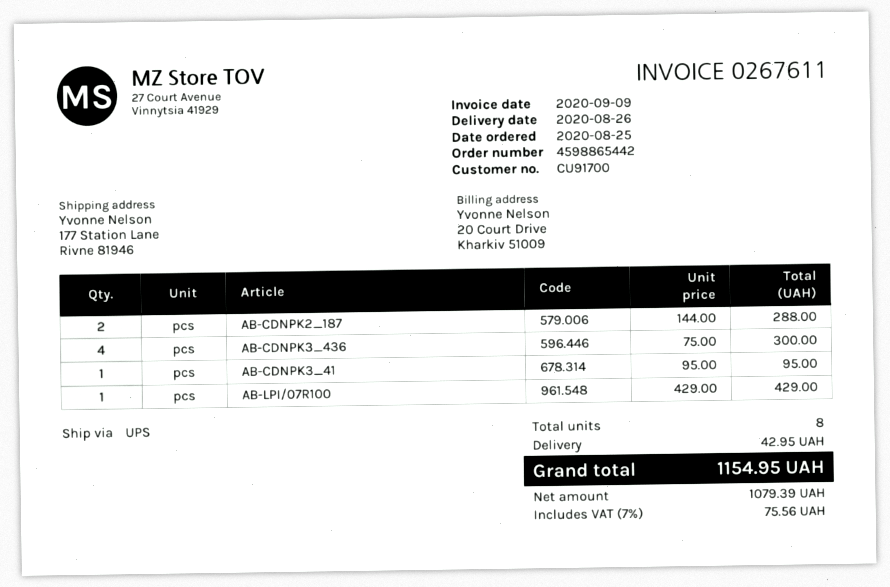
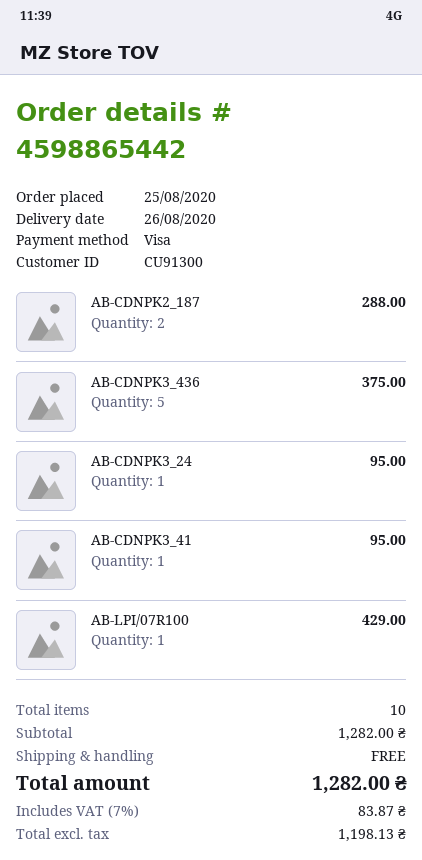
customer number: CU91700 -> CU91300
AB-CDNPK3_436: 4 for 300.00 -> 5 for 375.00
AB-CDNPK3_24: none -> 1 for 95.00
total quantity: 8 -> 10
shipping: 42.95 -> 0.00
net: 1079.39 -> 1198.13
tax: 7% = 75.56 -> 7% = 83.87
total: 1154.95 -> 1282.00

